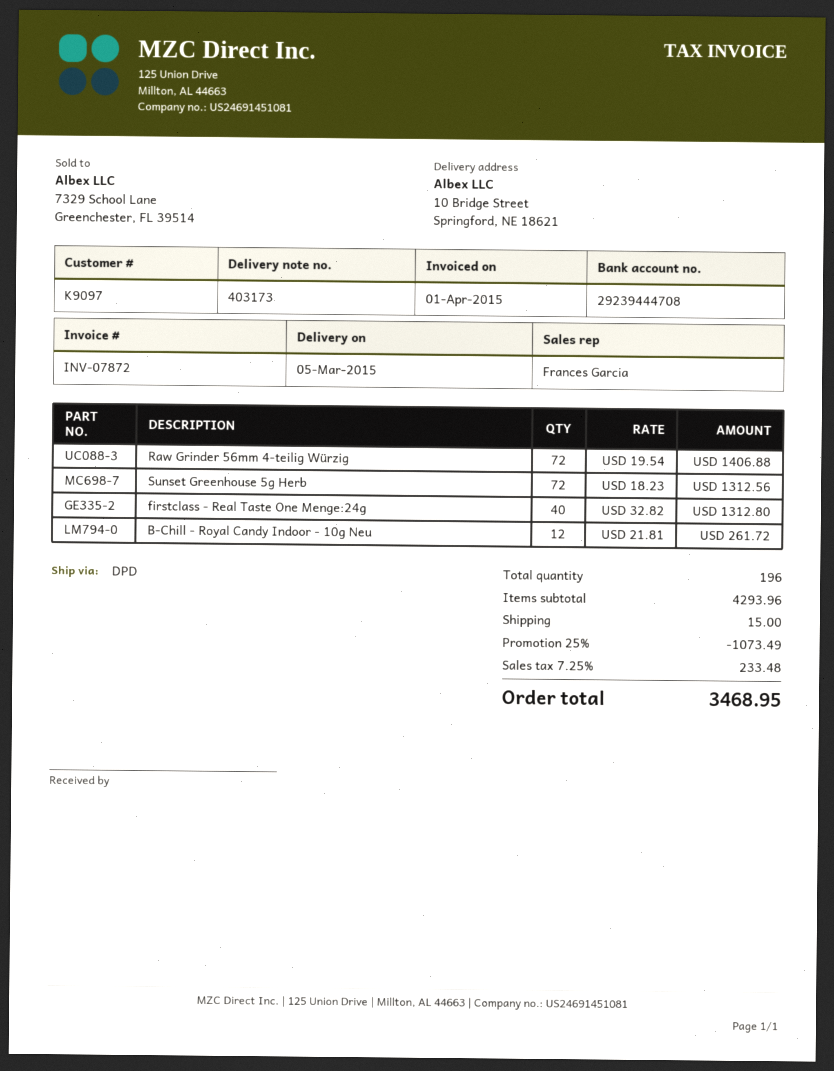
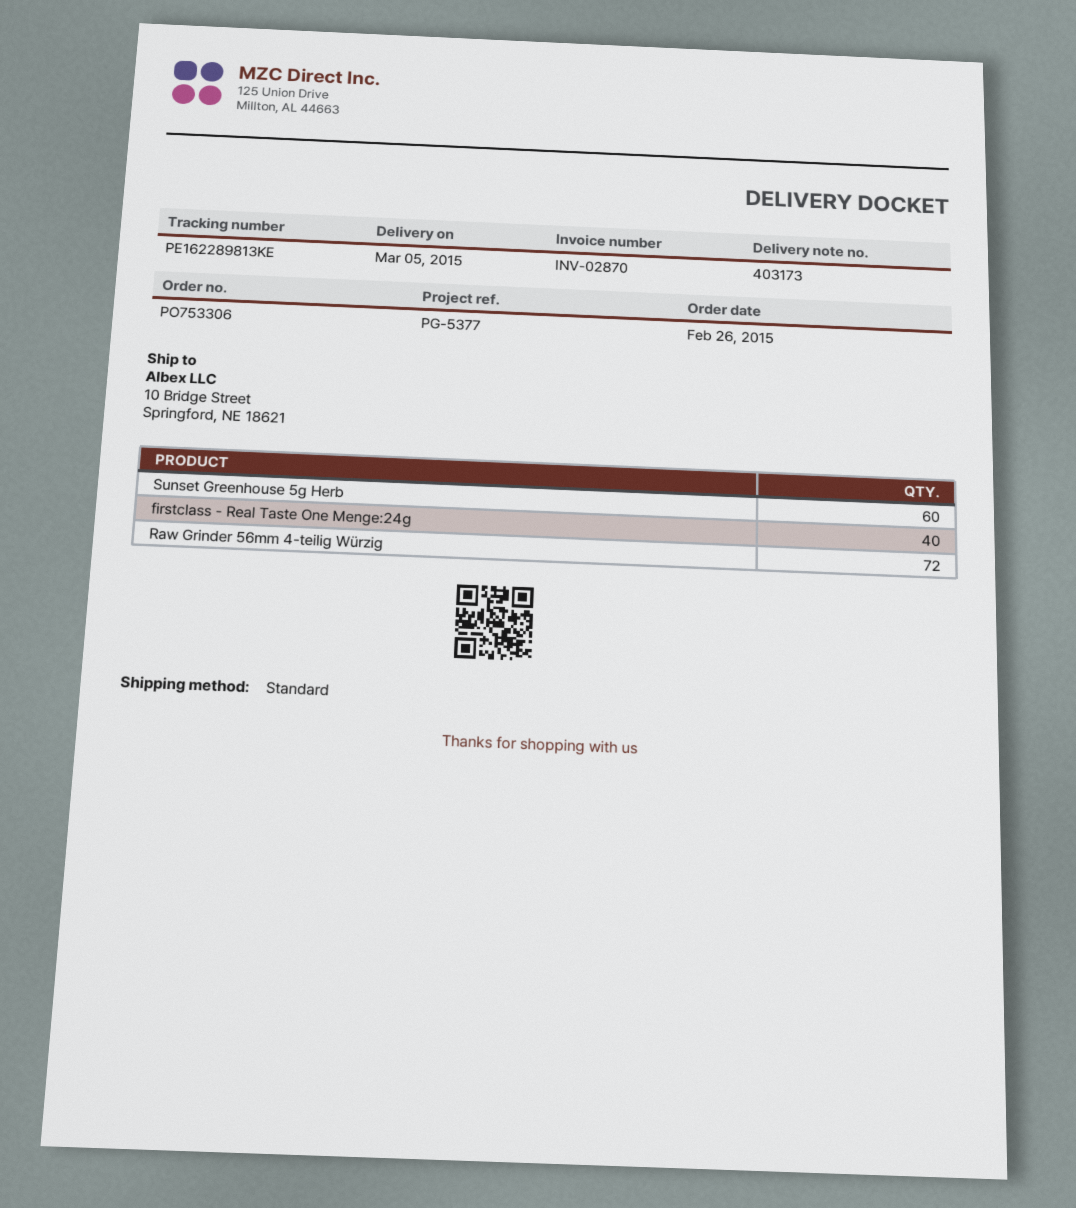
invoice number: INV-07872 -> INV-02870
shipping method: DPD -> standard
Sunset Greenhouse 5g Herb: 72 -> 60
B-Chill - Royal Candy Indoor - 10g Neu: 12 -> none

